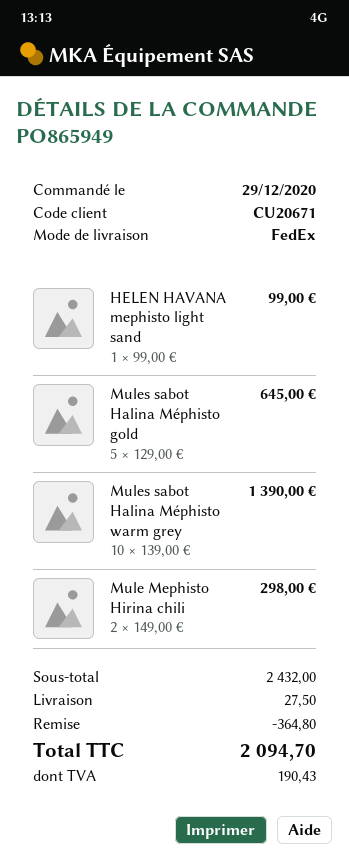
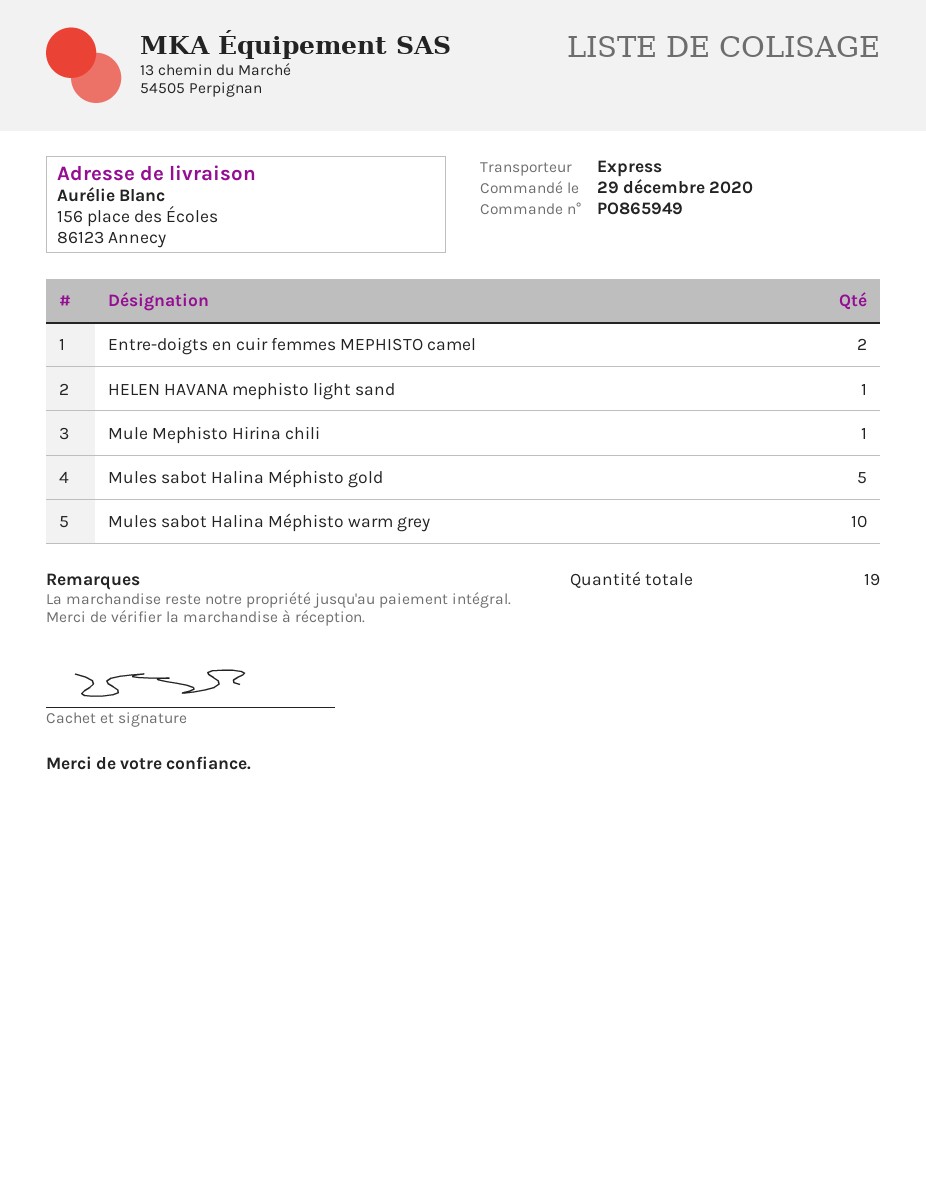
shipping method: FedEx -> express
Mule Mephisto Hirina chili: 2 -> 1
Entre-doigts en cuir femmes MEPHISTO camel: none -> 2

